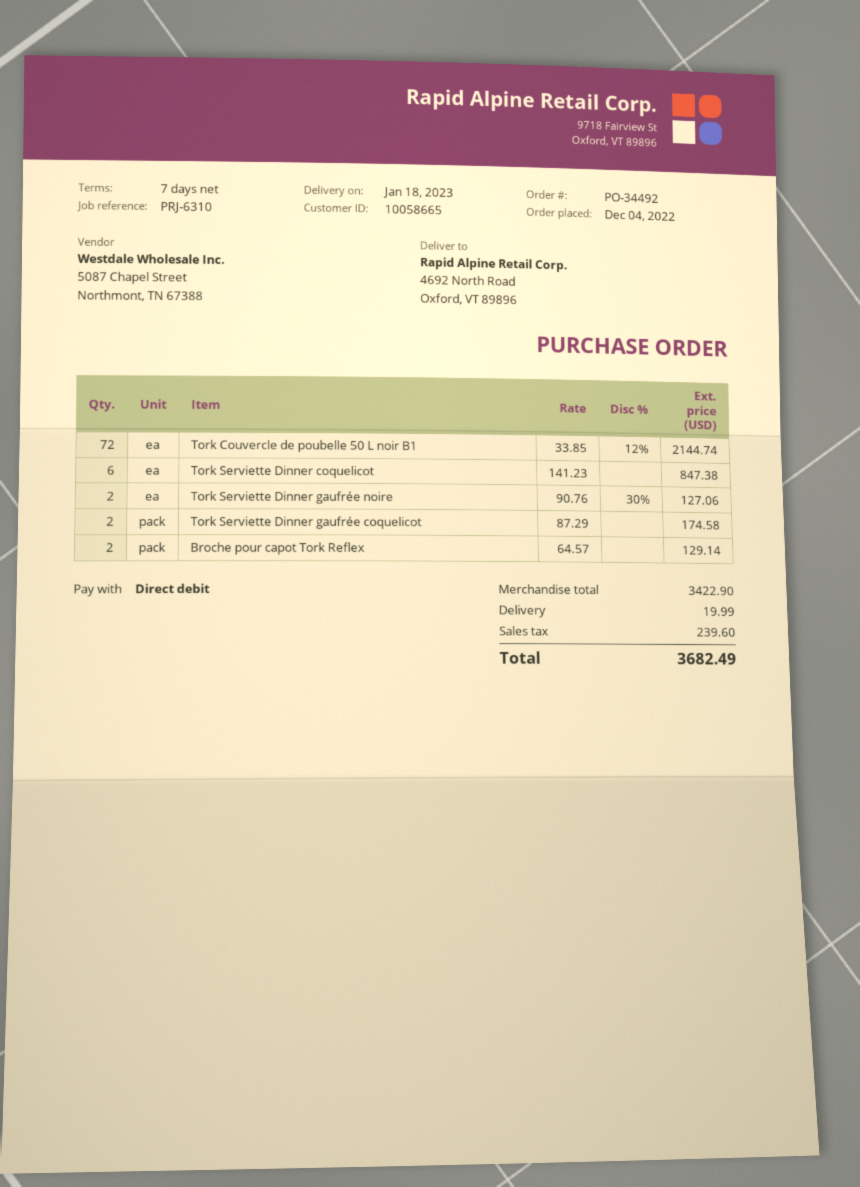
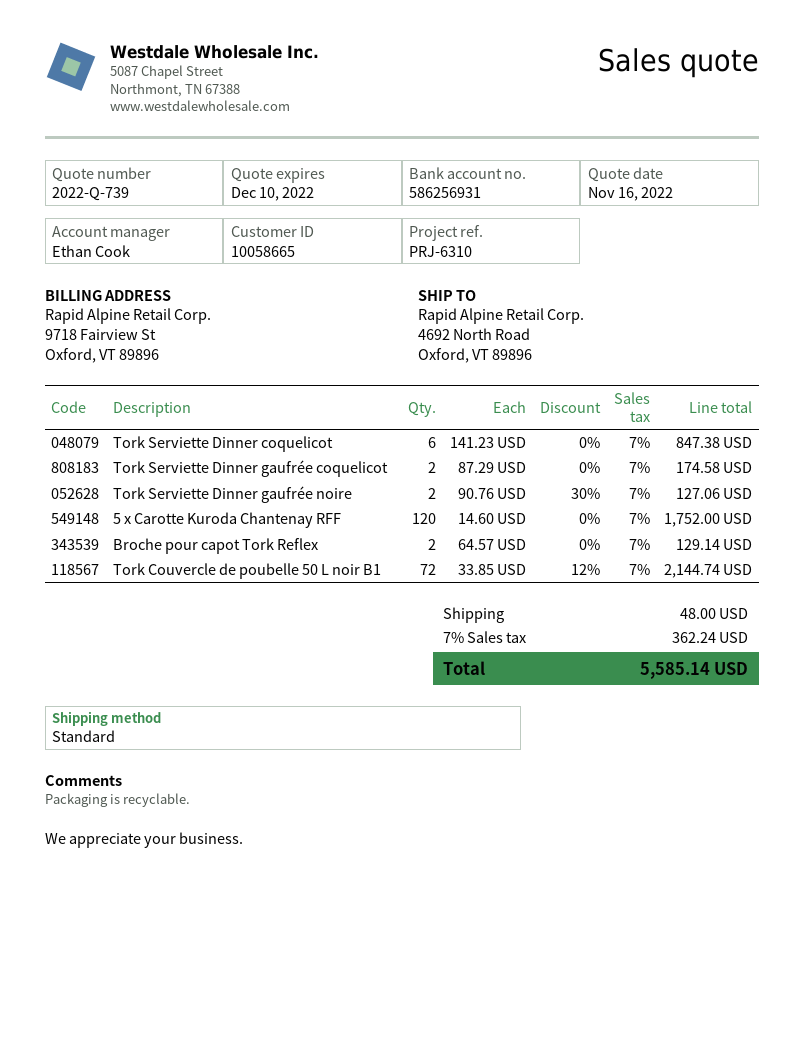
5 x Carotte Kuroda Chantenay RFF: none -> 120 x 14.60 = 1752.00
shipping: 19.99 -> 48.00
tax: 239.60 -> 362.24
total: 3682.49 -> 5585.14

